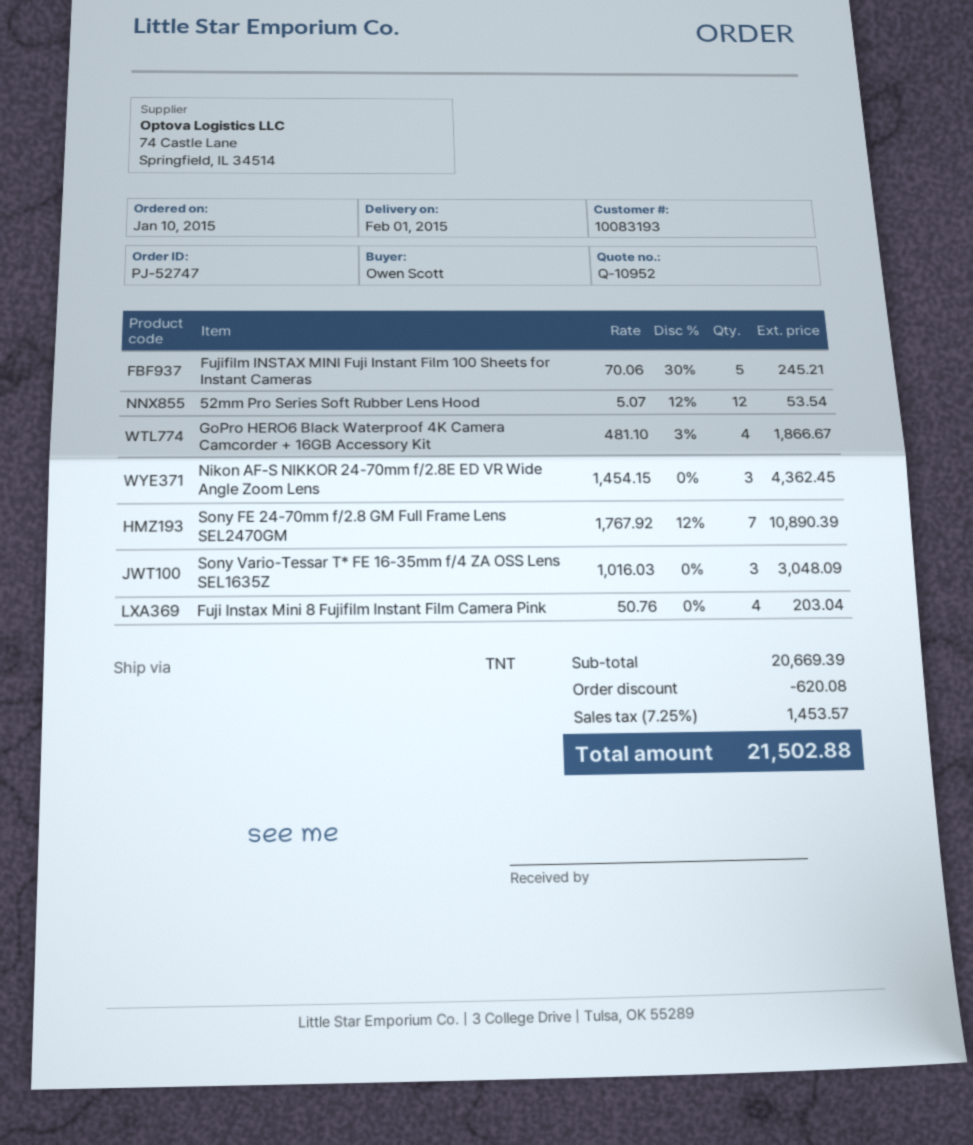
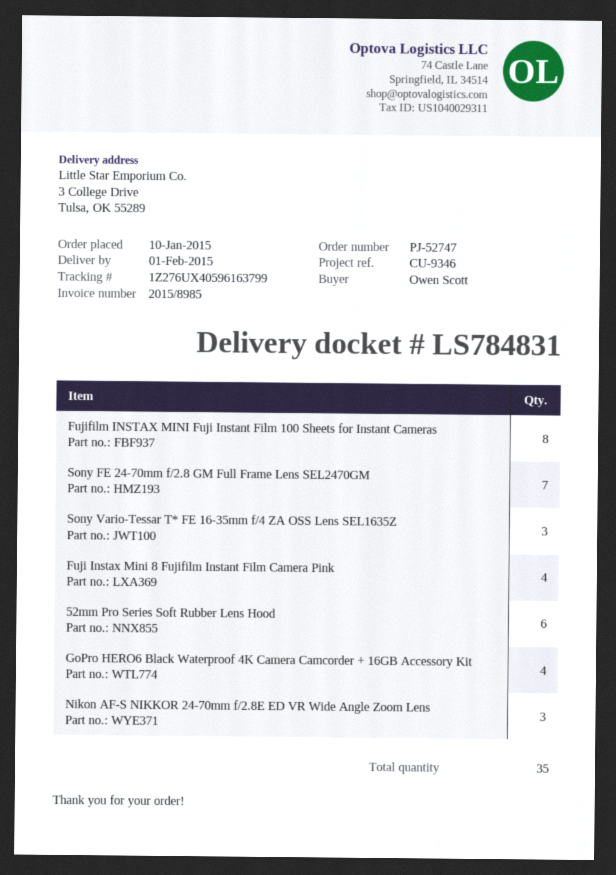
Fujifilm INSTAX MINI Fuji Instant Film 100 Sheets for Instant Cameras: 5 -> 8
52mm Pro Series Soft Rubber Lens Hood: 12 -> 6

